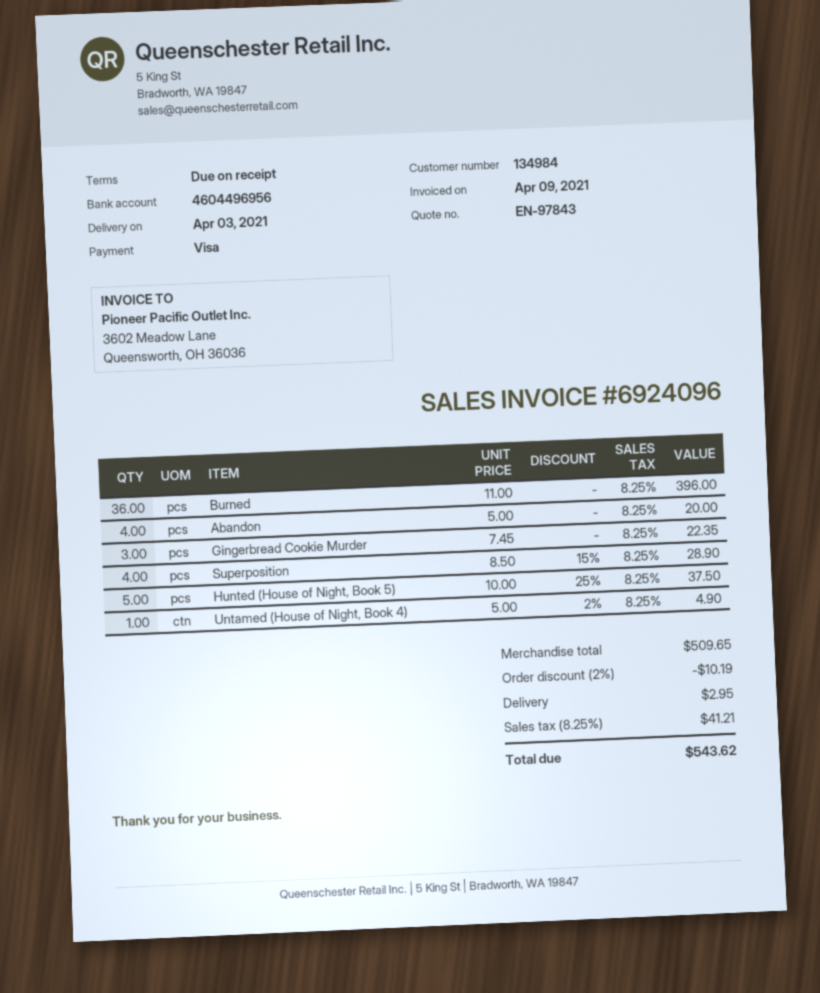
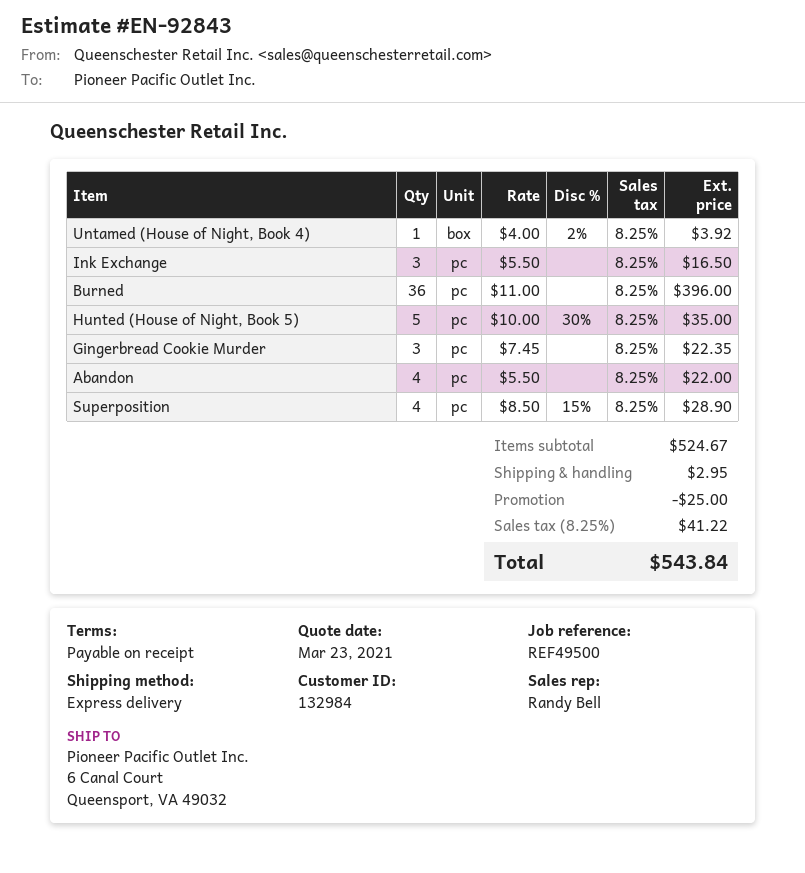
quote number: EN-97843 -> EN-92843
customer number: 134984 -> 132984
Abandon: 4 x 5.00 = 20.00 -> 4 x 5.50 = 22.00
Hunted (House of Night, Book 5): 5 x 10.00 - 25% = 37.50 -> 5 x 10.00 - 30% = 35.00
Untamed (House of Night, Book 4): 1 x 5.00 - 2% = 4.90 -> 1 x 4.00 - 2% = 3.92
Ink Exchange: none -> 3 x 5.50 = 16.50
subtotal: 509.65 -> 524.67
discount: 10.19 -> 25.00
tax: 8.25% = 41.21 -> 8.25% = 41.22
total: 543.62 -> 543.84

